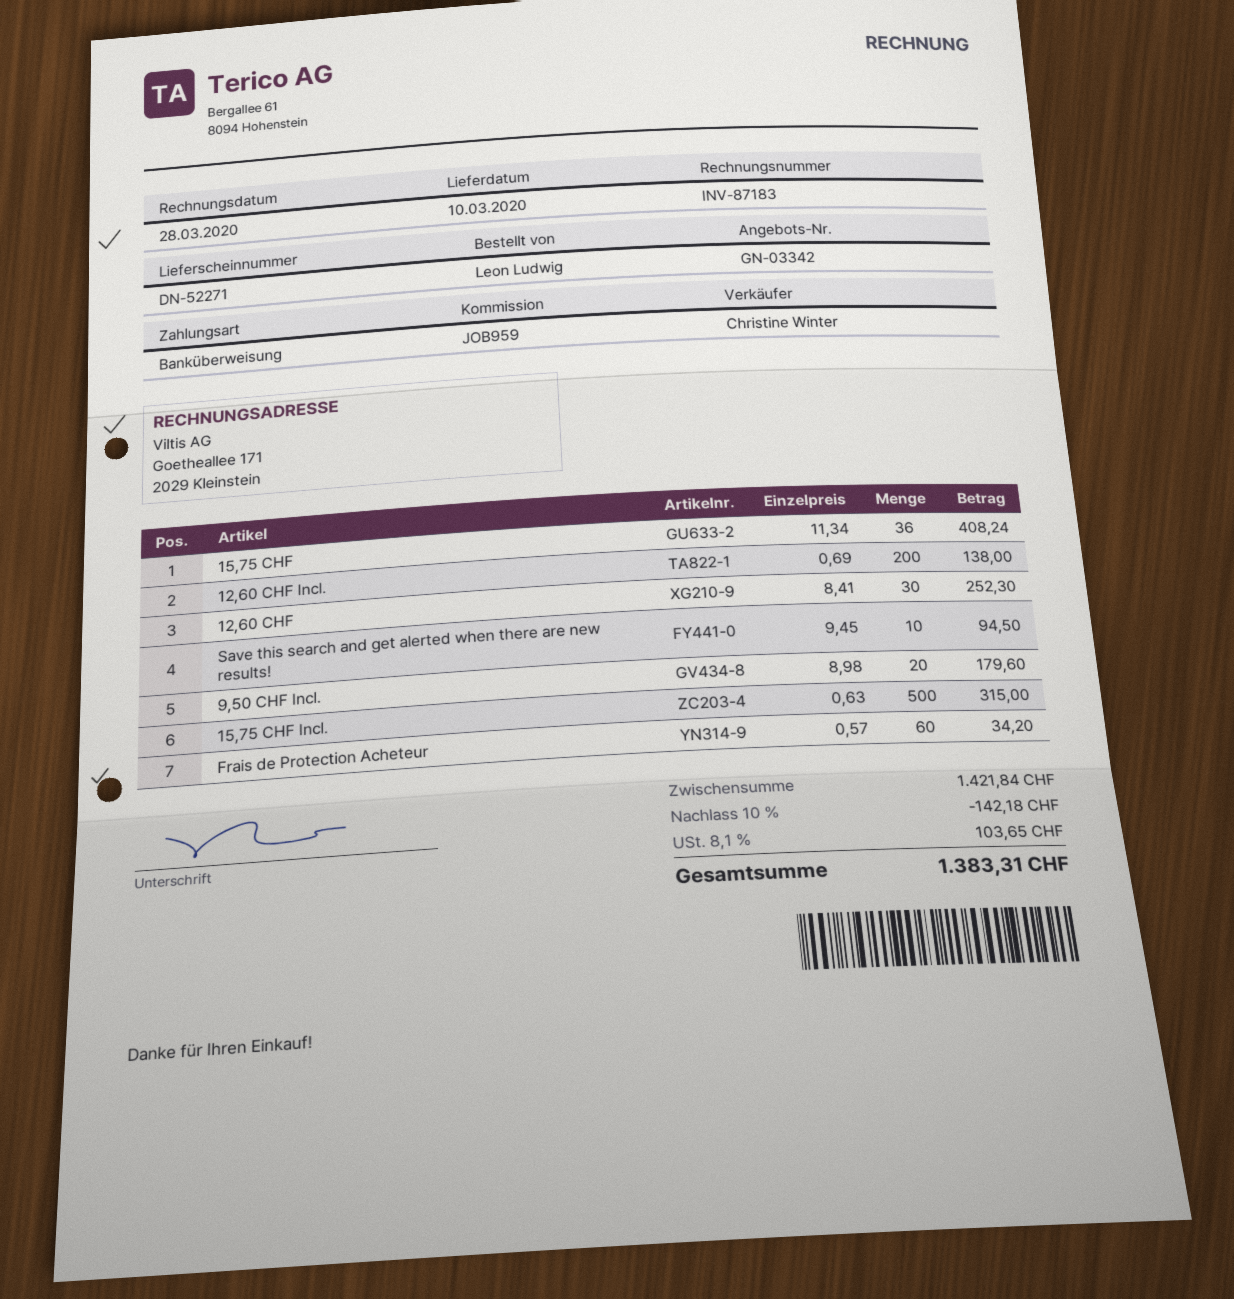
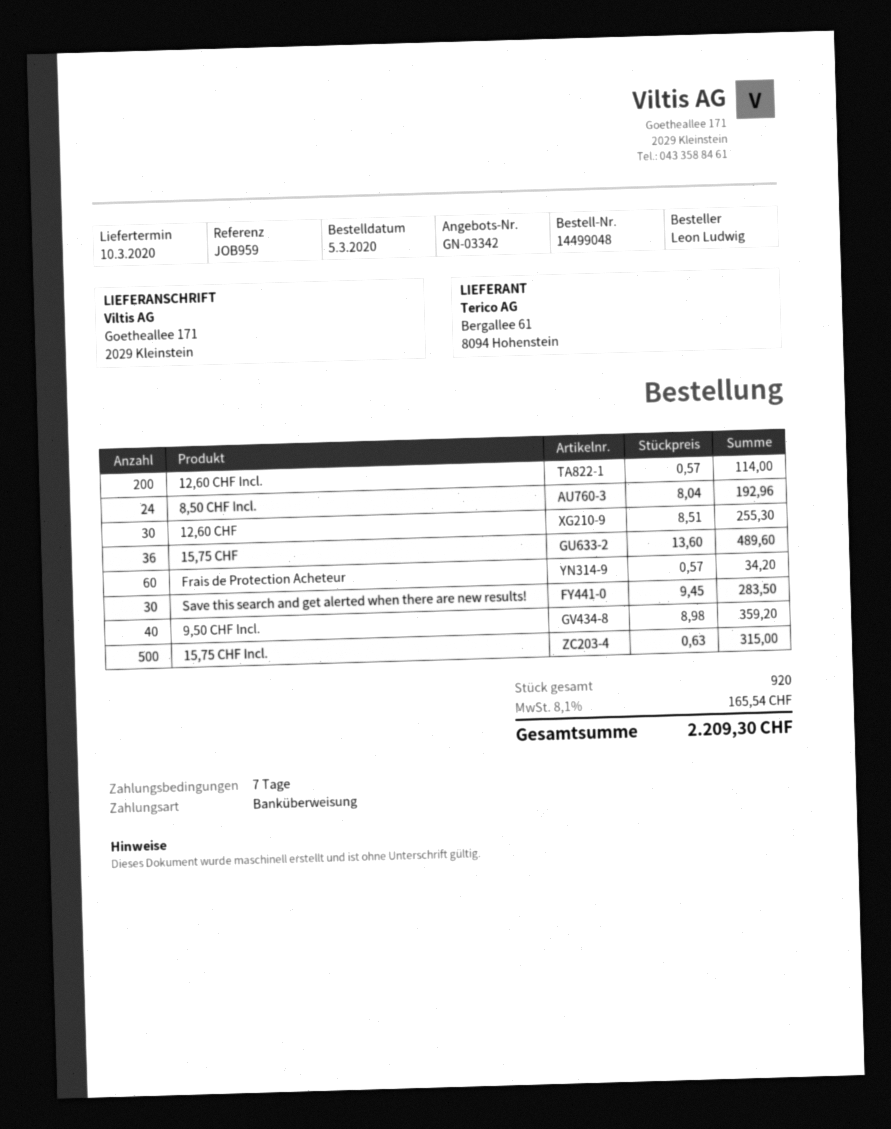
15,75 CHF: 36 x 11.34 = 408.24 -> 36 x 13.60 = 489.60
12,60 CHF Incl.: 200 x 0.69 = 138.00 -> 200 x 0.57 = 114.00
12,60 CHF: 30 x 8.41 = 252.30 -> 30 x 8.51 = 255.30
Save this search and get alerted when there are new results!: 10 x 9.45 = 94.50 -> 30 x 9.45 = 283.50
9,50 CHF Incl.: 20 x 8.98 = 179.60 -> 40 x 8.98 = 359.20
8,50 CHF Incl.: none -> 24 x 8.04 = 192.96
discount: 10% = 142.18 -> none
tax: 8.1% = 103.65 -> 8.1% = 165.54
total: 1383.31 -> 2209.30

